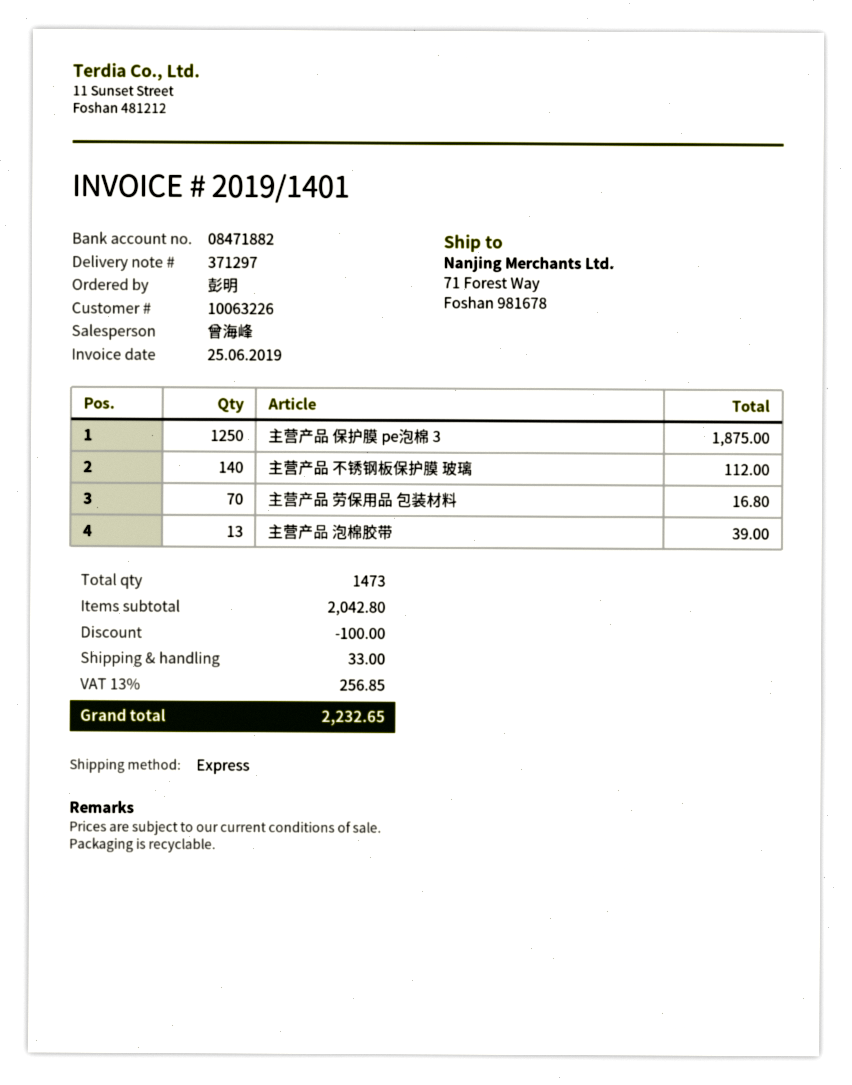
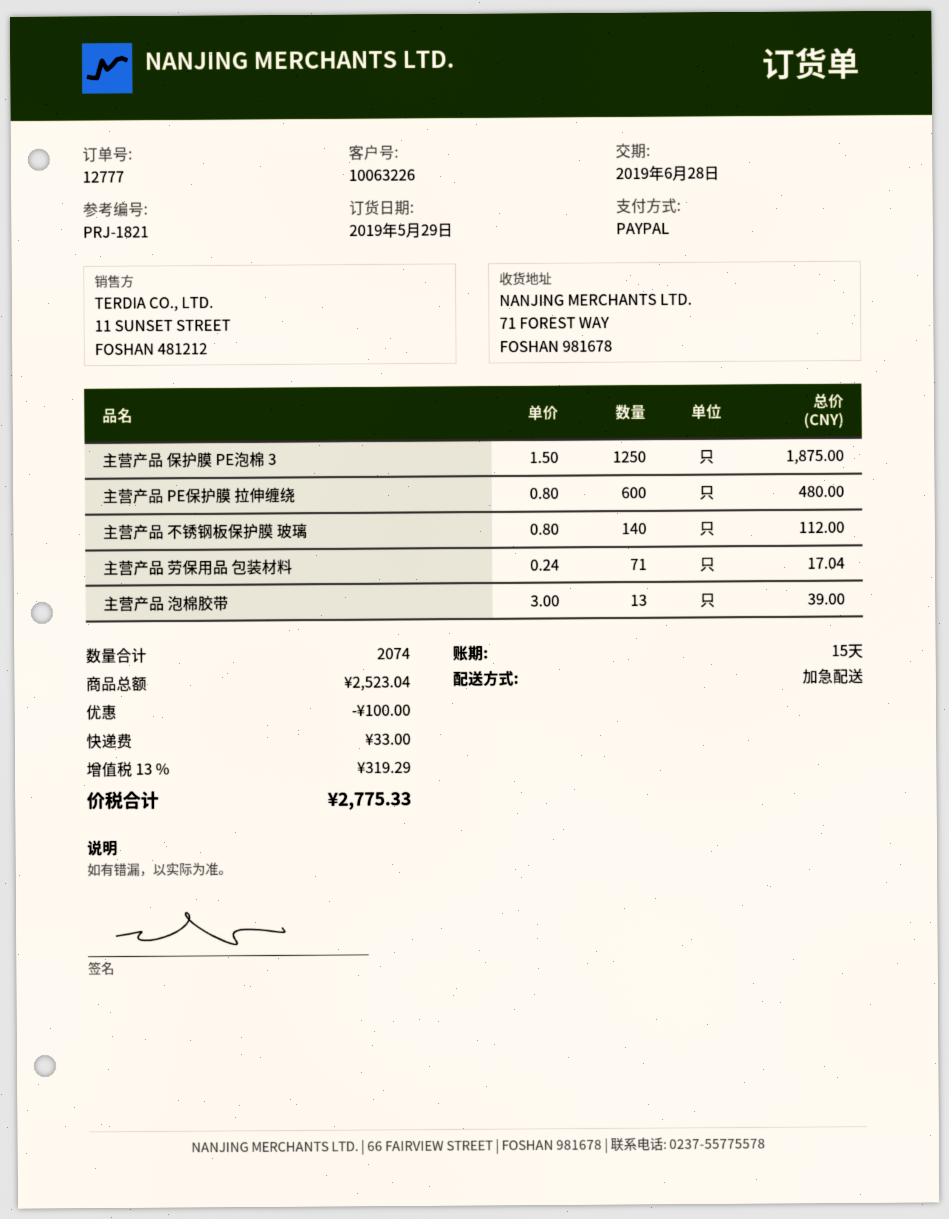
主营产品 劳保用品 包装材料: 70 for 16.80 -> 71 for 17.04
主营产品 PE保护膜 拉伸缠绕: none -> 600 for 480.00
total quantity: 1473 -> 2074
subtotal: 2042.80 -> 2523.04
tax: 13% = 256.85 -> 13% = 319.29
total: 2232.65 -> 2775.33

